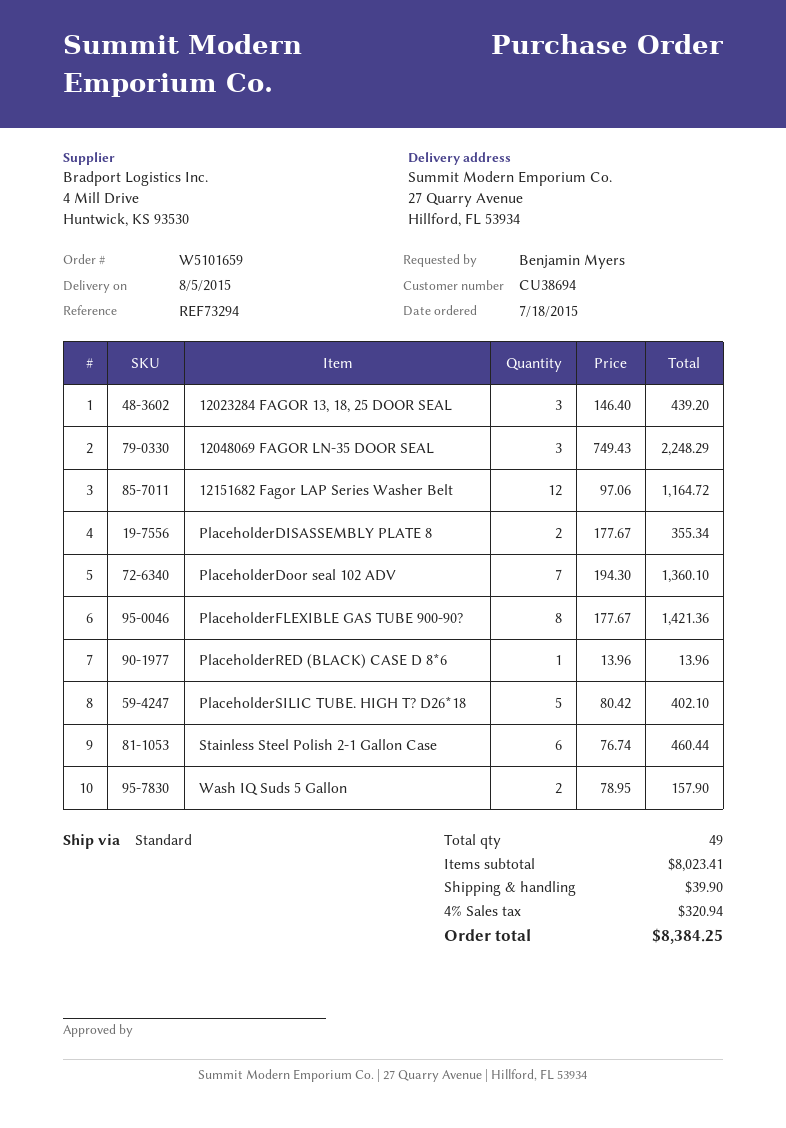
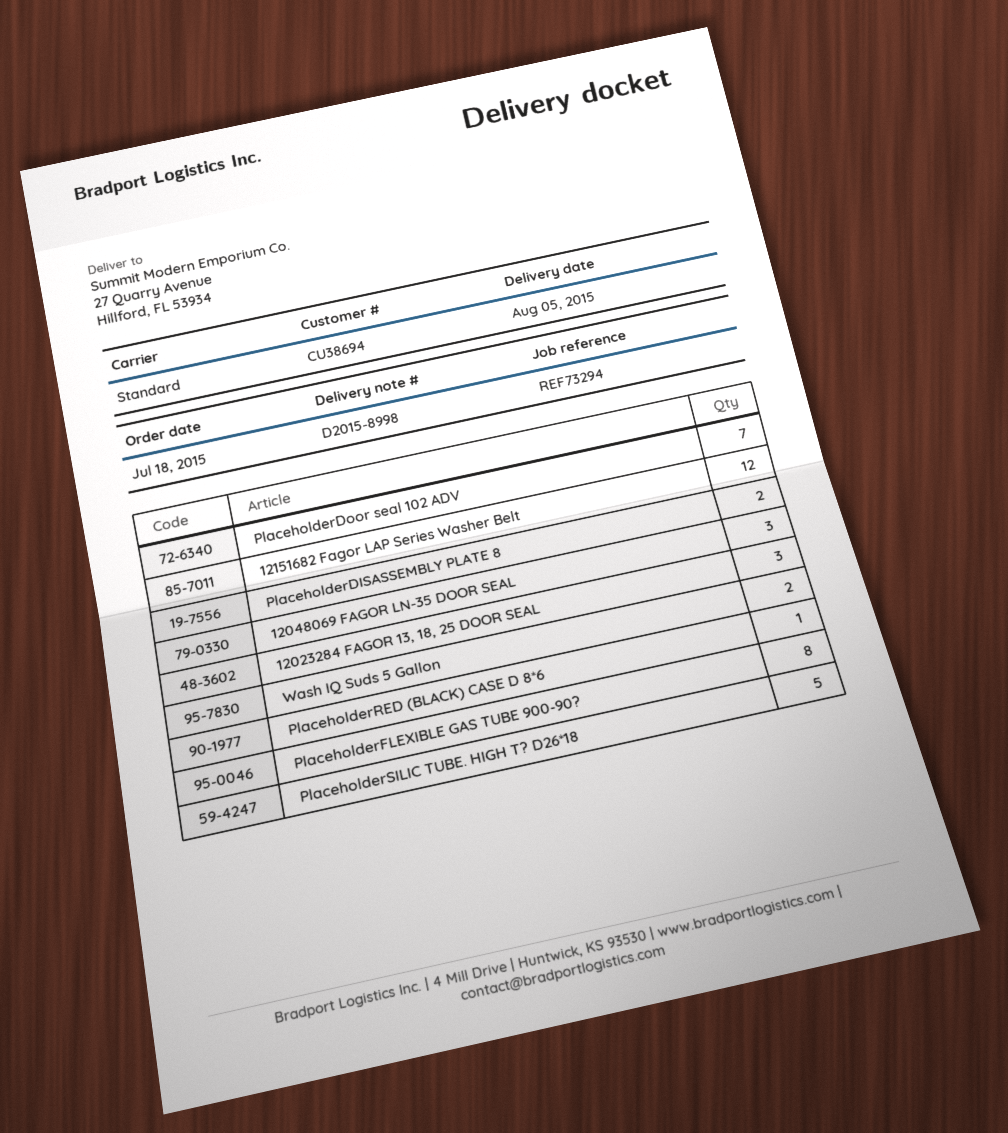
Stainless Steel Polish 2-1 Gallon Case: 6 -> none

